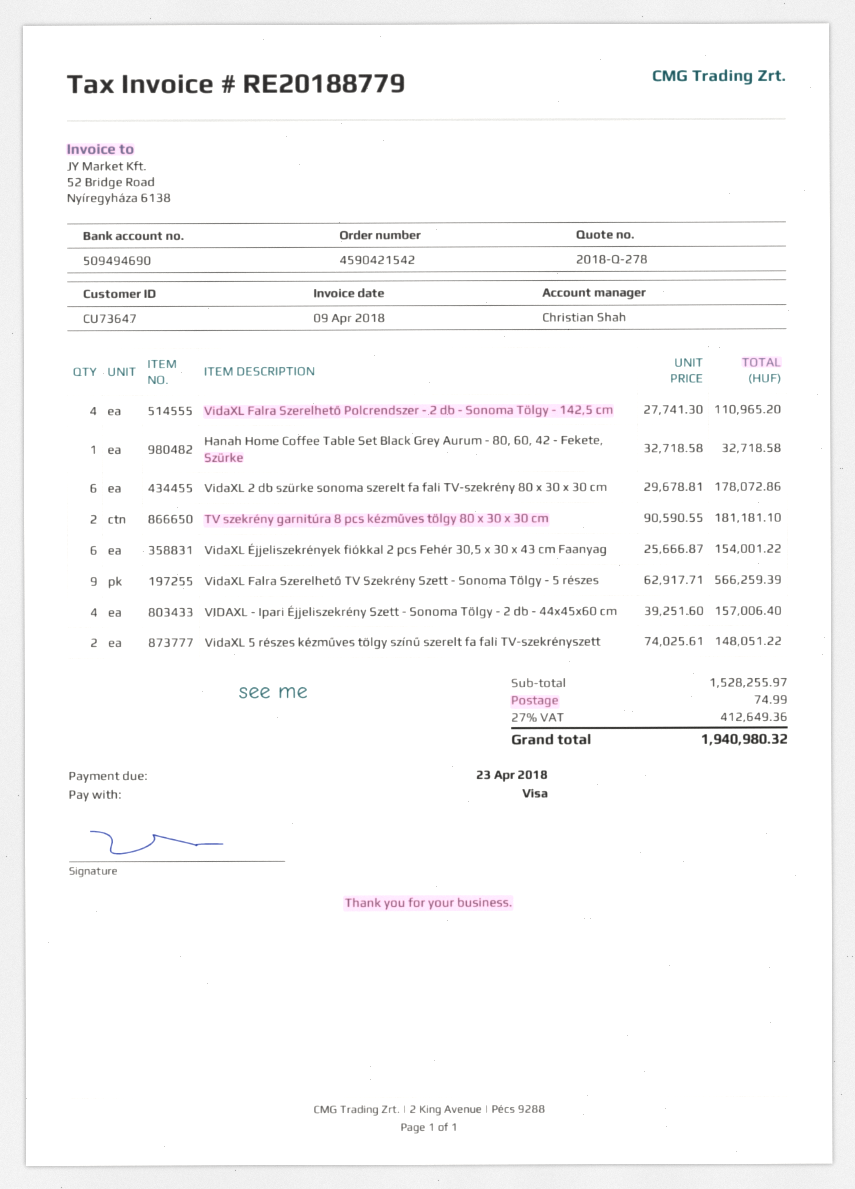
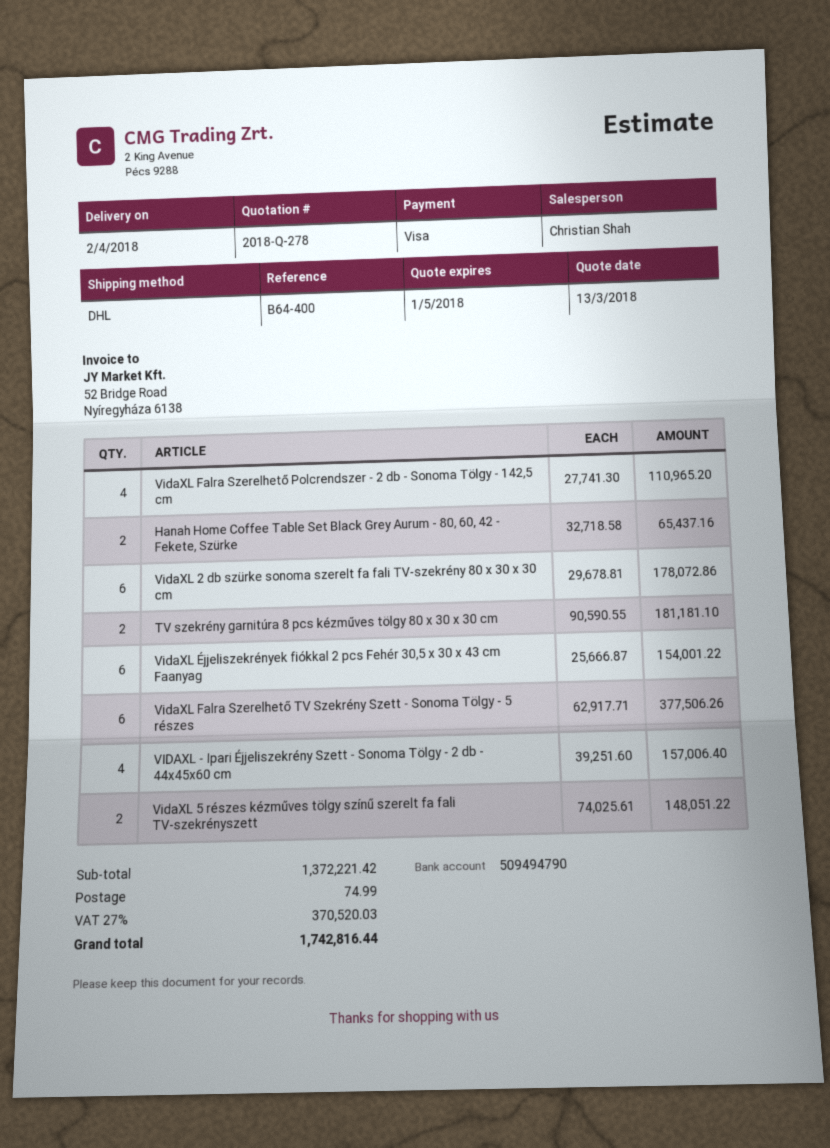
bank account: 509494690 -> 509494790
Hanah Home Coffee Table Set Black Grey Aurum - 80, 60, 42 - Fekete, Szürke: 1 x 32718.58 = 32718.58 -> 2 x 32718.58 = 65437.16
VidaXL Falra Szerelhető TV Szekrény Szett - Sonoma Tölgy - 5 részes: 9 x 62917.71 = 566259.39 -> 6 x 62917.71 = 377506.26
subtotal: 1528255.97 -> 1372221.42
tax: 27% = 412649.36 -> 27% = 370520.03
total: 1940980.32 -> 1742816.44

